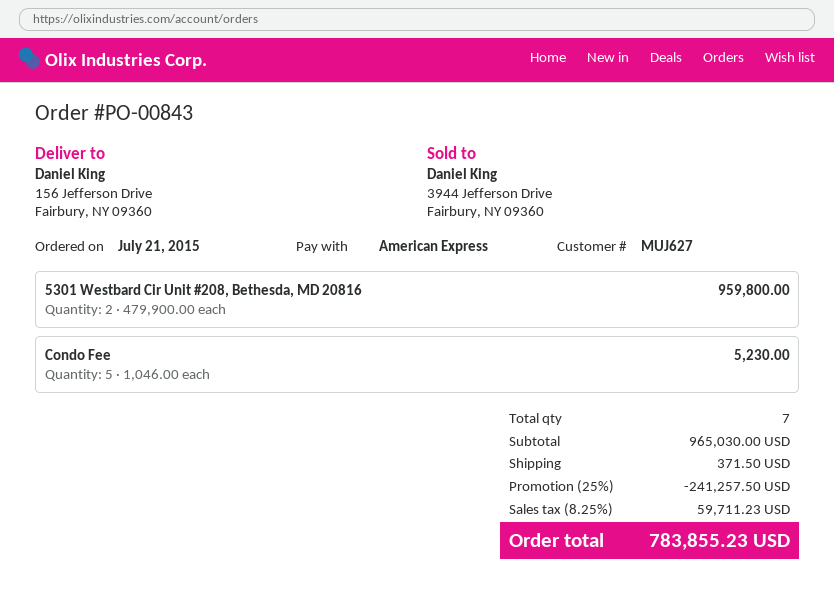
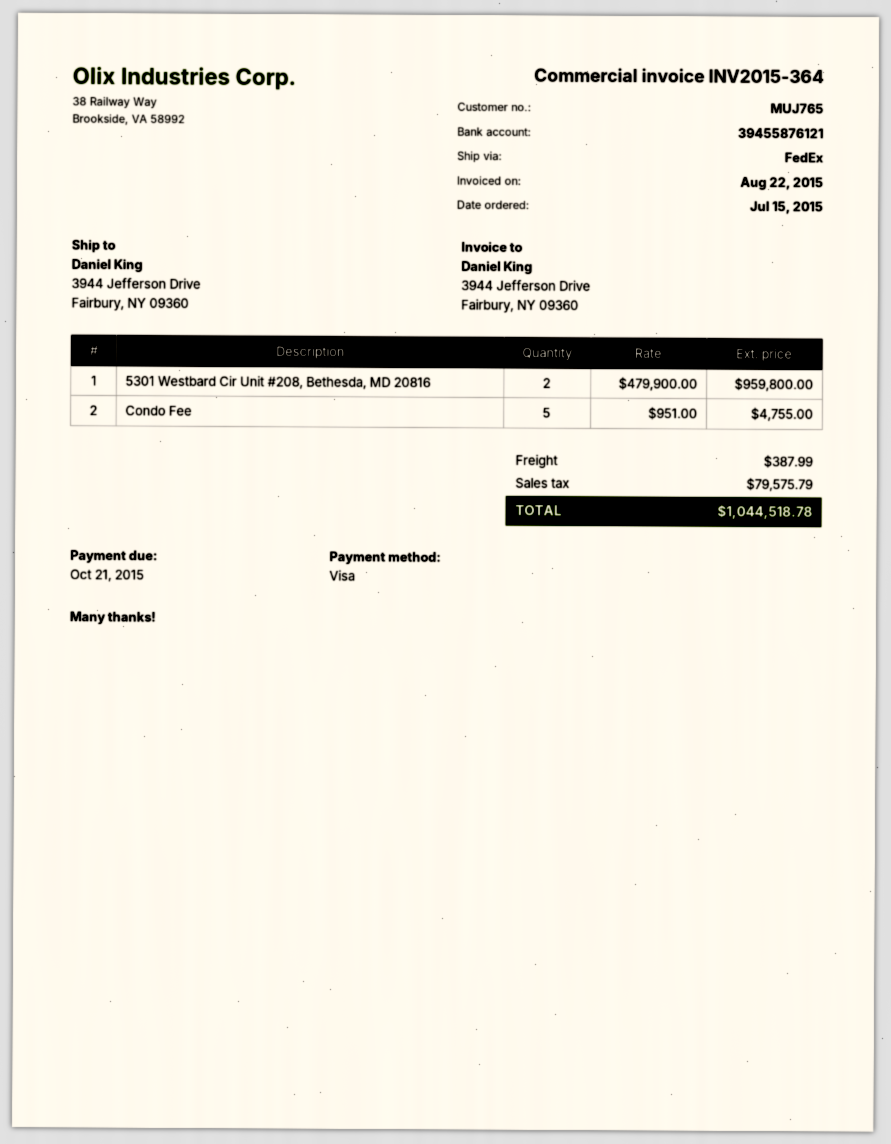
order date: 2015-07-21 -> 2015-07-15
customer number: MUJ627 -> MUJ765
payment method: American Express -> Visa
ship to: 156 Jefferson Drive, Fairbury, NY 09360 -> 3944 Jefferson Drive, Fairbury, NY 09360
Condo Fee: 5 x 1046.00 = 5230.00 -> 5 x 951.00 = 4755.00
discount: 25% = 241257.50 -> none
shipping: 371.50 -> 387.99
tax: 59711.23 -> 79575.79
total: 783855.23 -> 1044518.78

